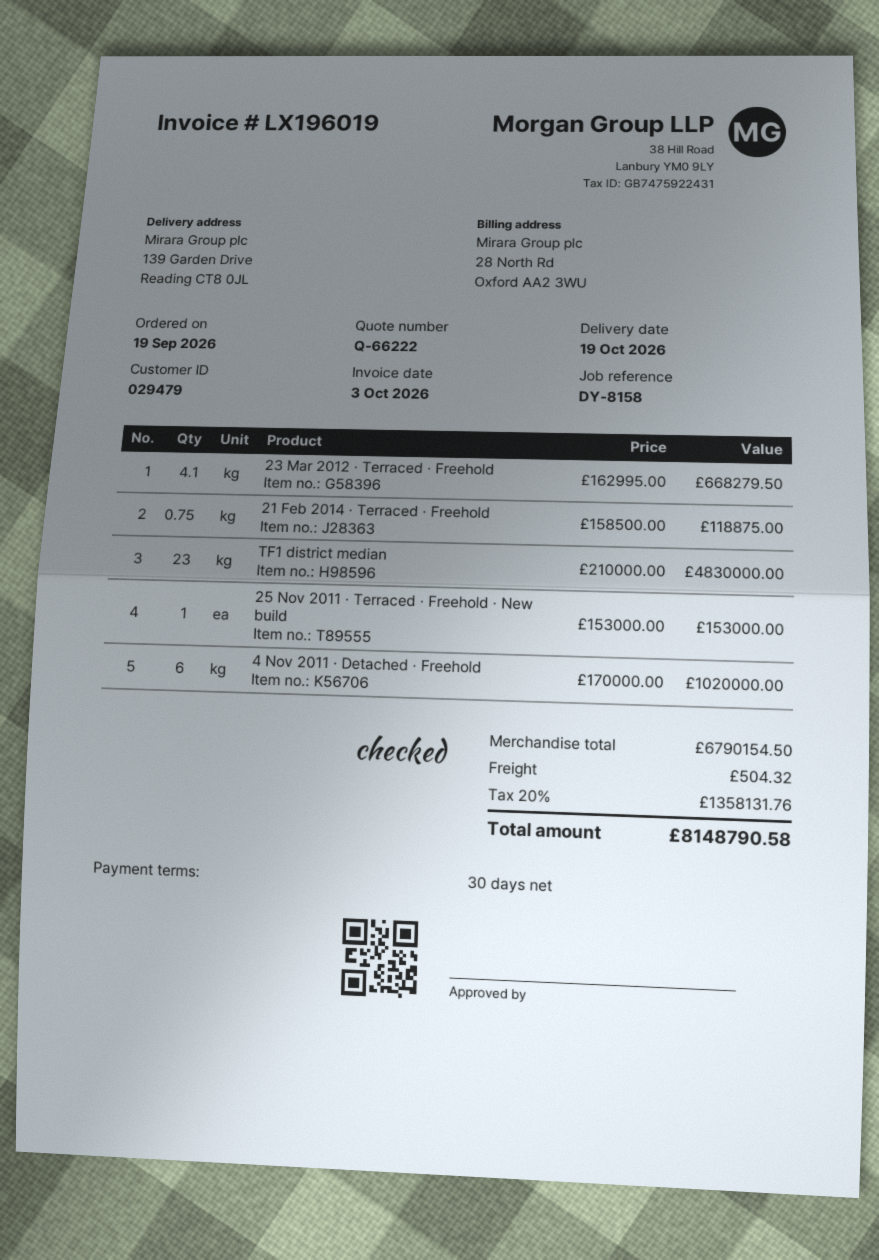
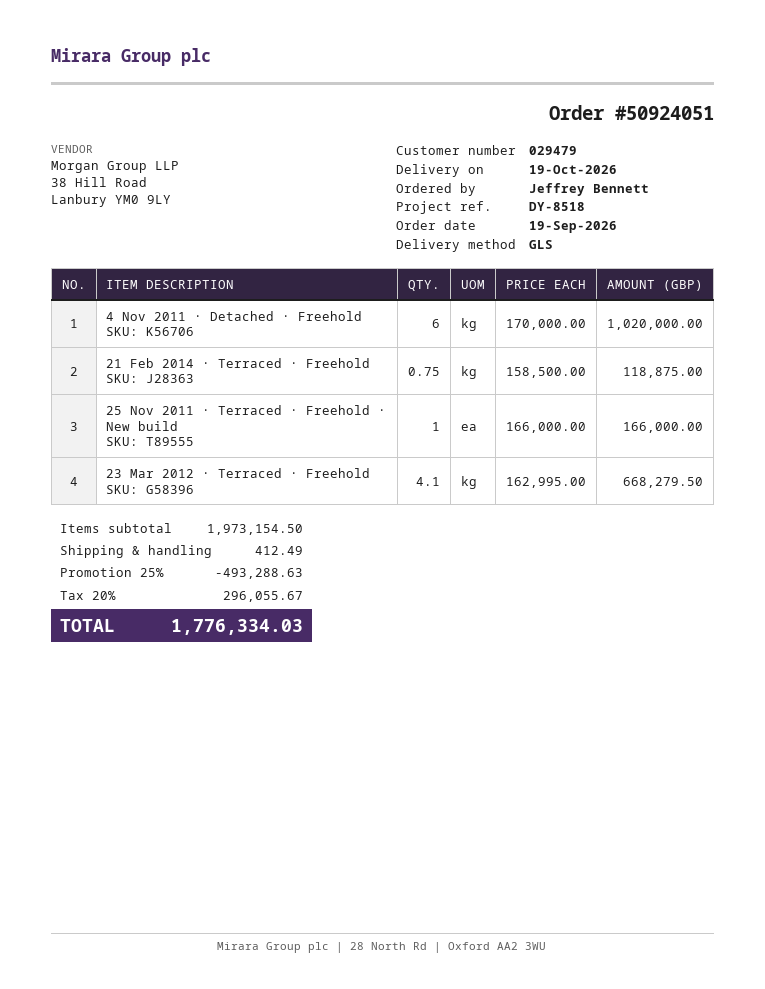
reference: DY-8158 -> DY-8518
TF1 district median: 23 x 210000.00 = 4830000.00 -> none
25 Nov 2011 · Terraced · Freehold · New build: 1 x 153000.00 = 153000.00 -> 1 x 166000.00 = 166000.00
subtotal: 6790154.50 -> 1973154.50
discount: none -> 25% = 493288.63
shipping: 504.32 -> 412.49
tax: 20% = 1358131.76 -> 20% = 296055.67
total: 8148790.58 -> 1776334.03

